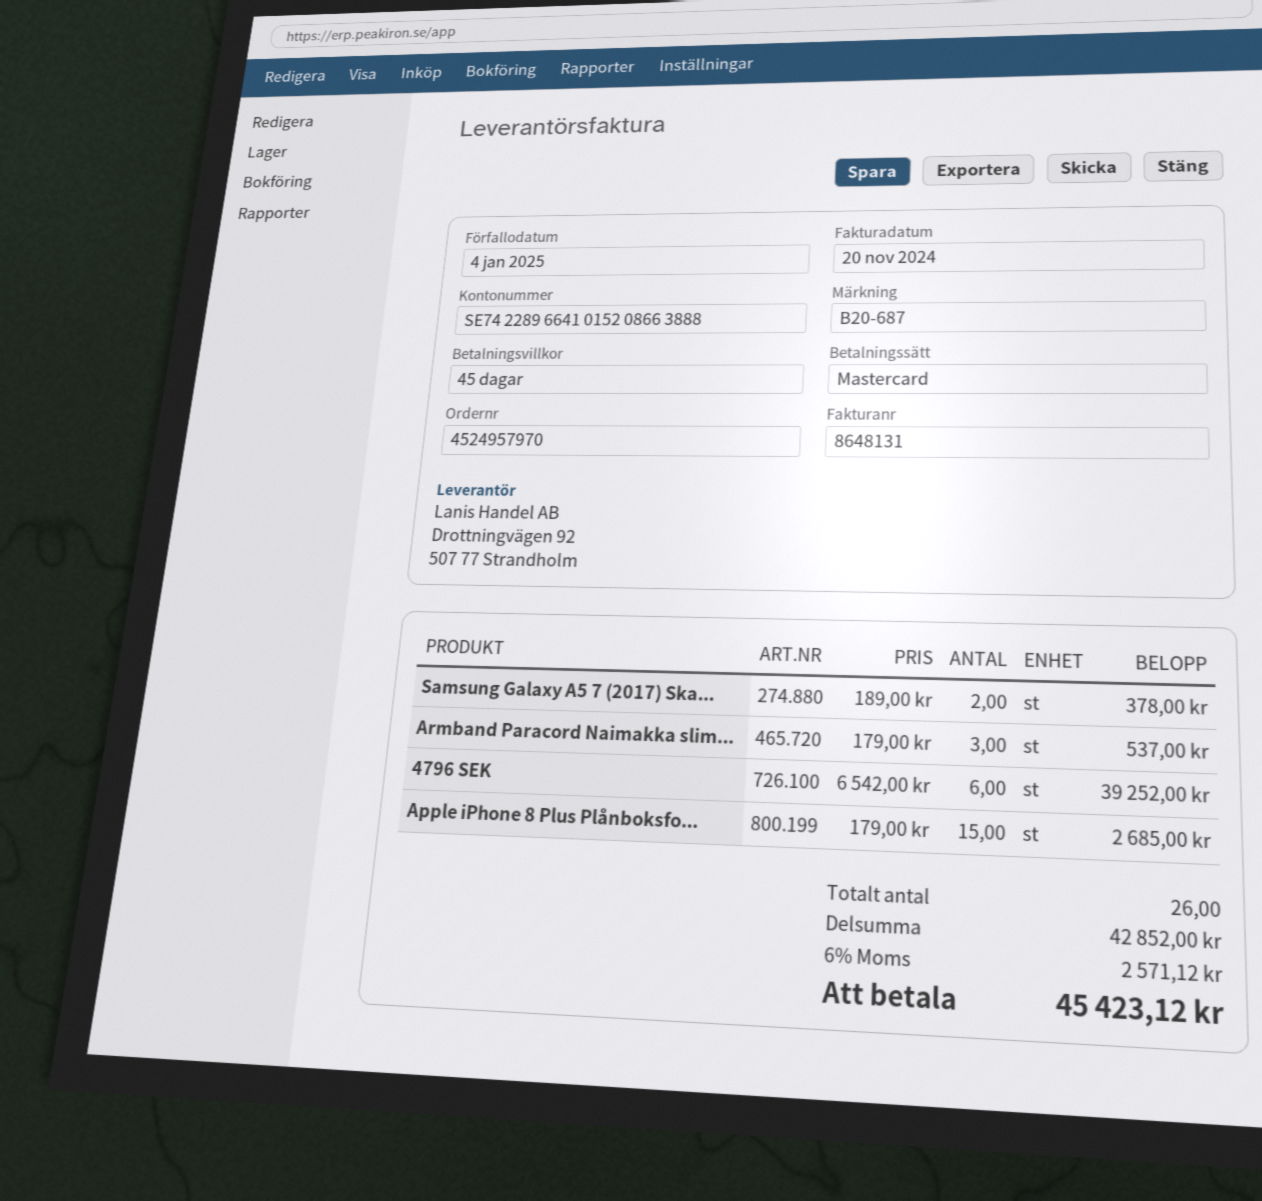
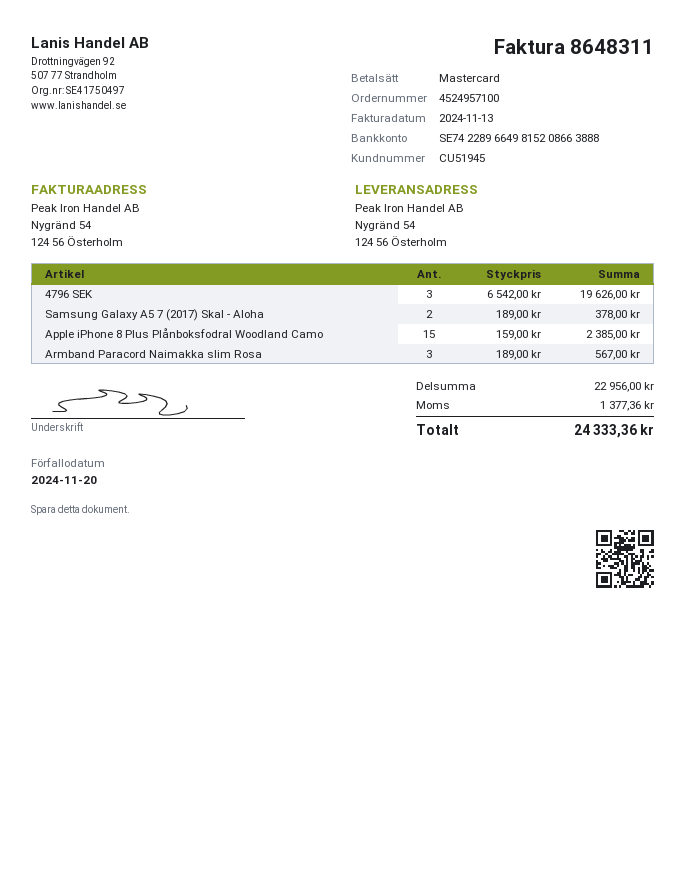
order number: 4524957970 -> 4524957100
invoice number: 8648131 -> 8648311
invoice date: 2024-11-20 -> 2024-11-13
due date: 2025-01-04 -> 2024-11-20
bank account: SE7422896641015208663888 -> SE7422896649815208663888
Armband Paracord Naimakka slim...: 3 x 179.00 = 537.00 -> 3 x 189.00 = 567.00
4796 SEK: 6 x 6542.00 = 39252.00 -> 3 x 6542.00 = 19626.00
Apple iPhone 8 Plus Plånboksfo...: 15 x 179.00 = 2685.00 -> 15 x 159.00 = 2385.00
subtotal: 42852.00 -> 22956.00
tax: 2571.12 -> 1377.36
total: 45423.12 -> 24333.36

